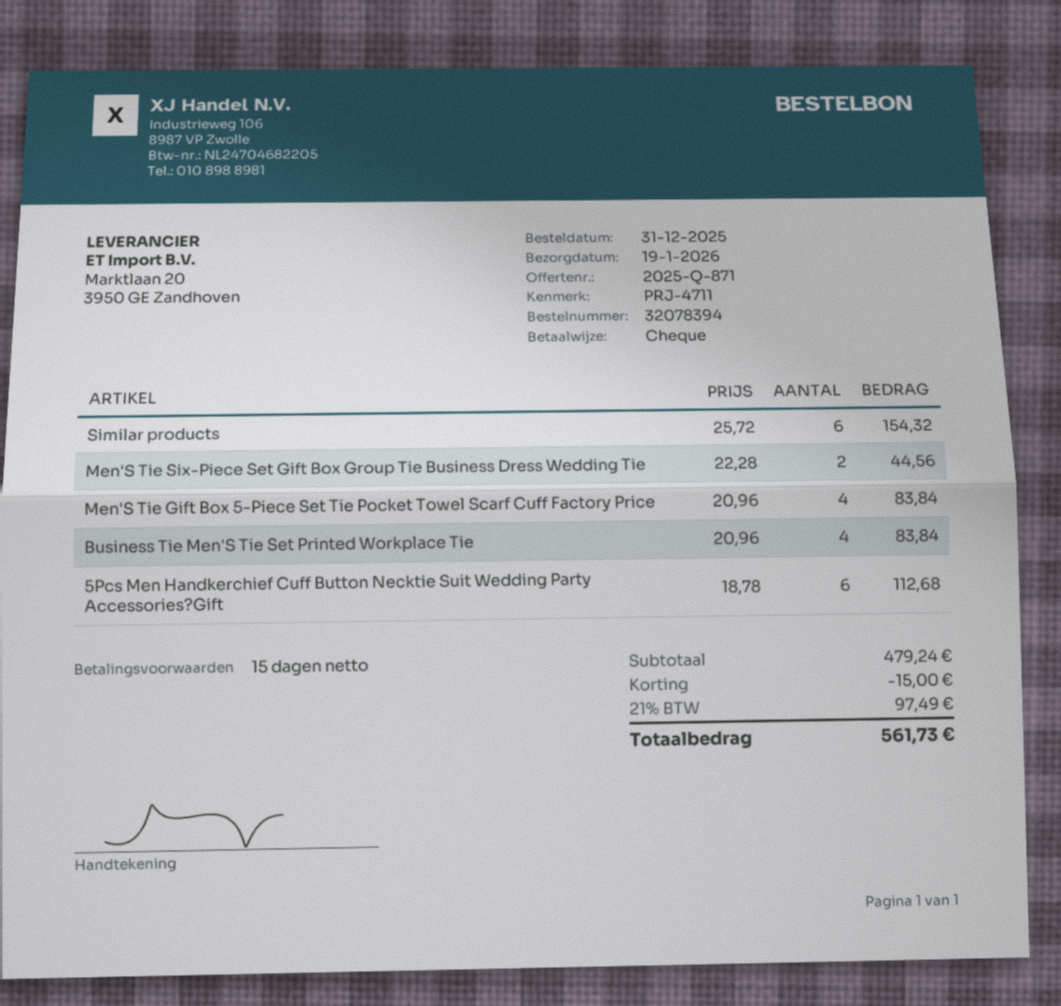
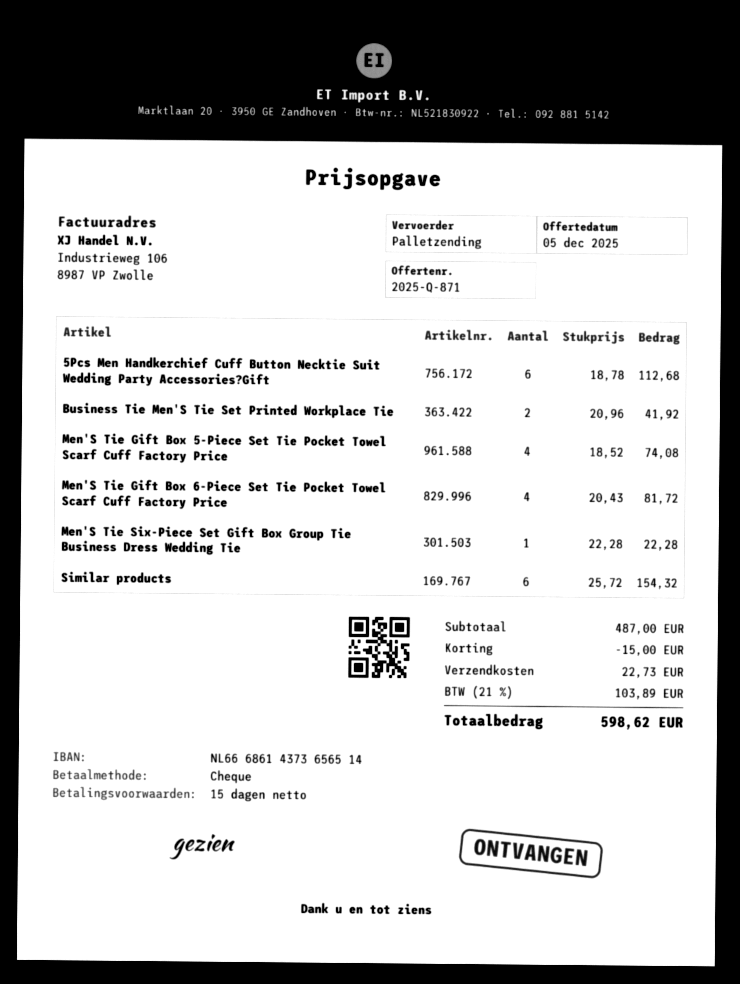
Men'S Tie Six-Piece Set Gift Box Group Tie Business Dress Wedding Tie: 2 x 22.28 = 44.56 -> 1 x 22.28 = 22.28
Men'S Tie Gift Box 5-Piece Set Tie Pocket Towel Scarf Cuff Factory Price: 4 x 20.96 = 83.84 -> 4 x 18.52 = 74.08
Business Tie Men'S Tie Set Printed Workplace Tie: 4 x 20.96 = 83.84 -> 2 x 20.96 = 41.92
Men'S Tie Gift Box 6-Piece Set Tie Pocket Towel Scarf Cuff Factory Price: none -> 4 x 20.43 = 81.72
subtotal: 479.24 -> 487.00
shipping: none -> 22.73
tax: 21% = 97.49 -> 21% = 103.89
total: 561.73 -> 598.62

